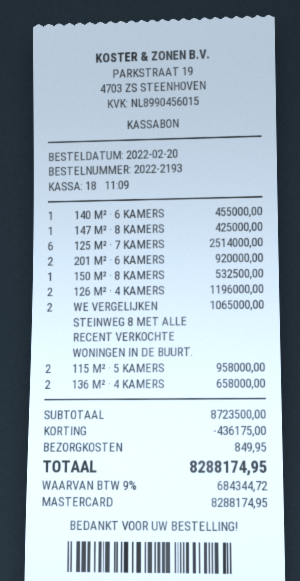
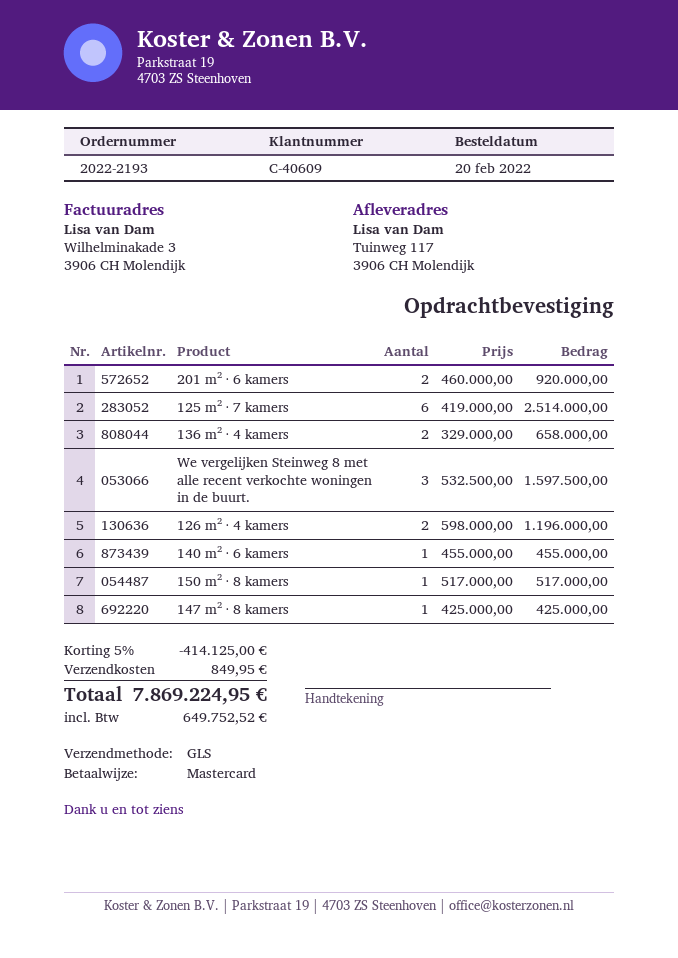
150 M² · 8 KAMERS: 1 for 532500.00 -> 1 for 517000.00
WE VERGELIJKEN STEINWEG 8 MET ALLE RECENT VERKOCHTE WONINGEN IN DE BUURT.: 2 for 1065000.00 -> 3 for 1597500.00
115 M² · 5 KAMERS: 2 for 958000.00 -> none
discount: 436175.00 -> 414125.00
tax: 684344.72 -> 649752.52
total: 8288174.95 -> 7869224.95

